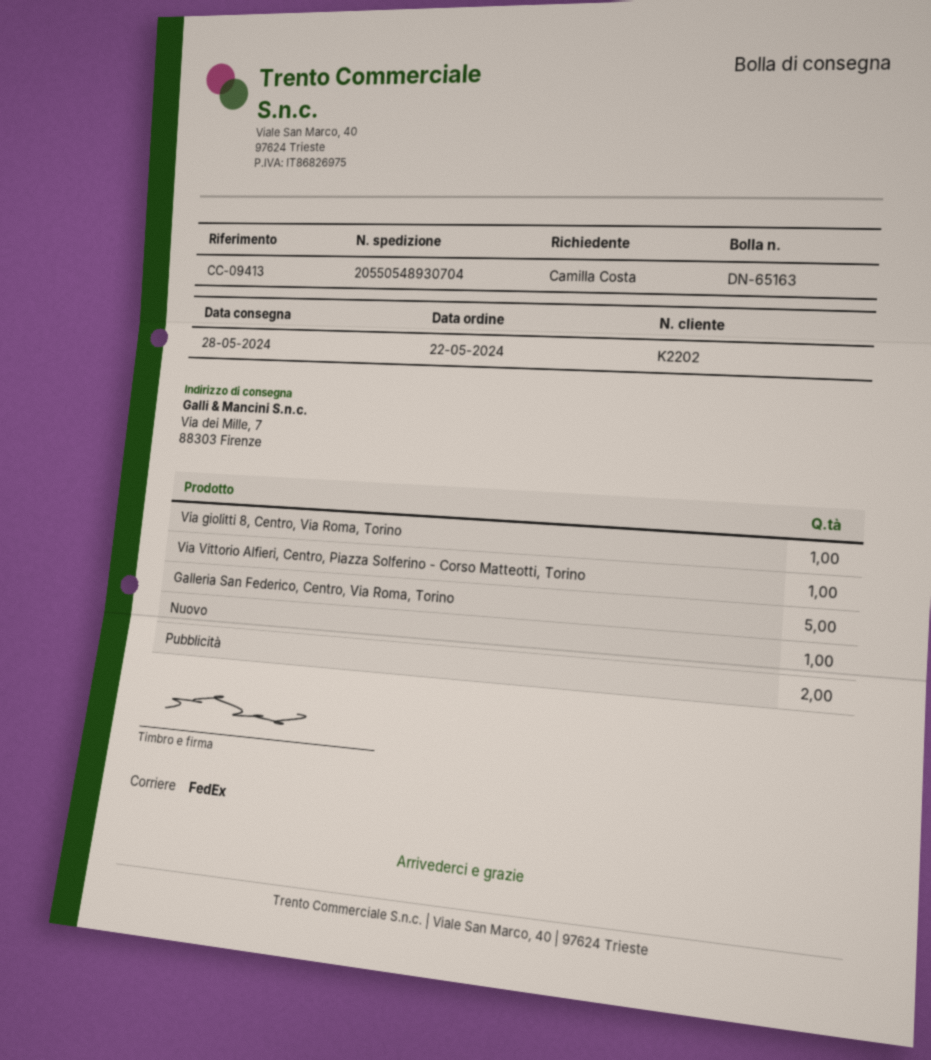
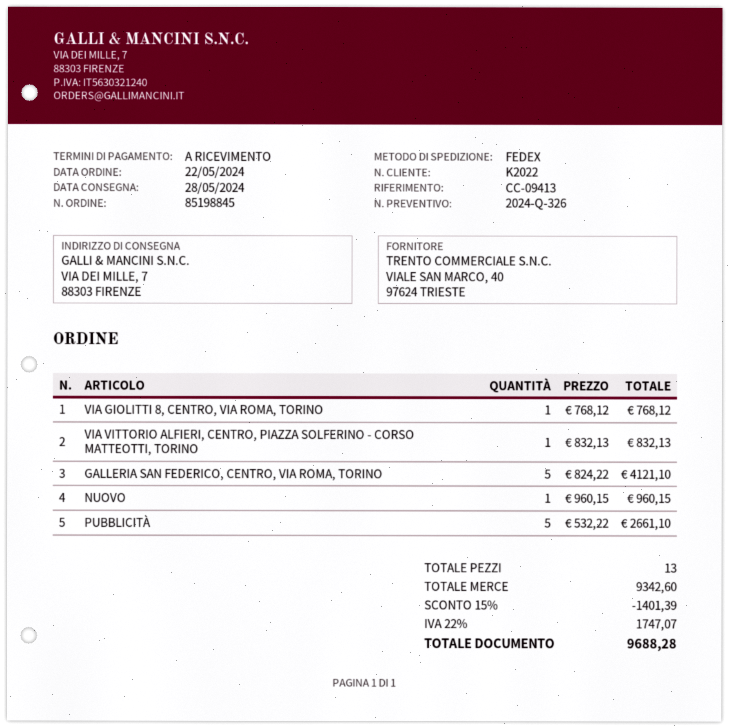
customer number: K2202 -> K2022
Pubblicità: 2 -> 5

